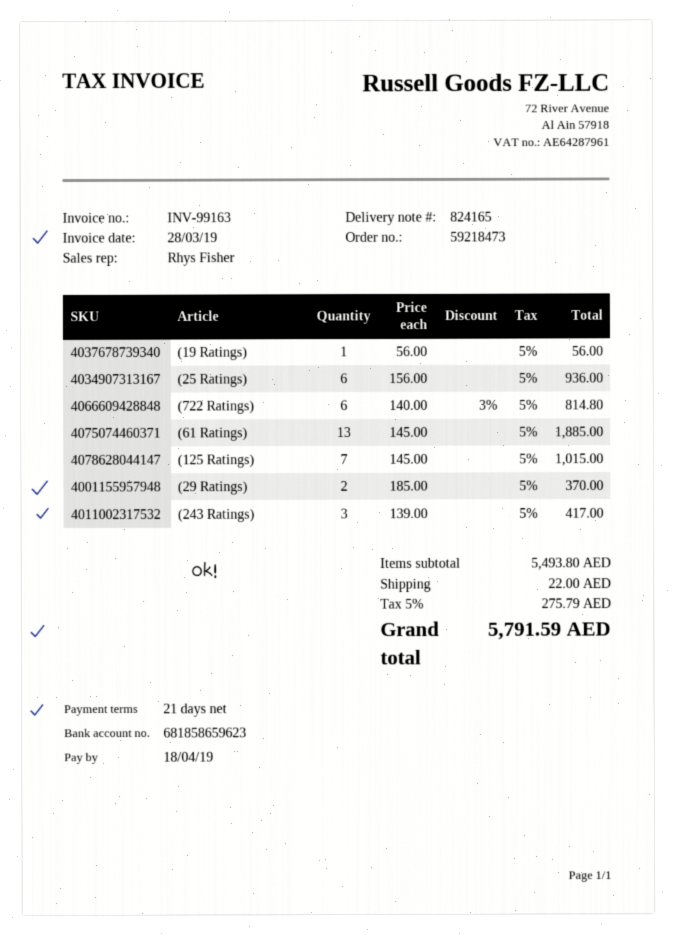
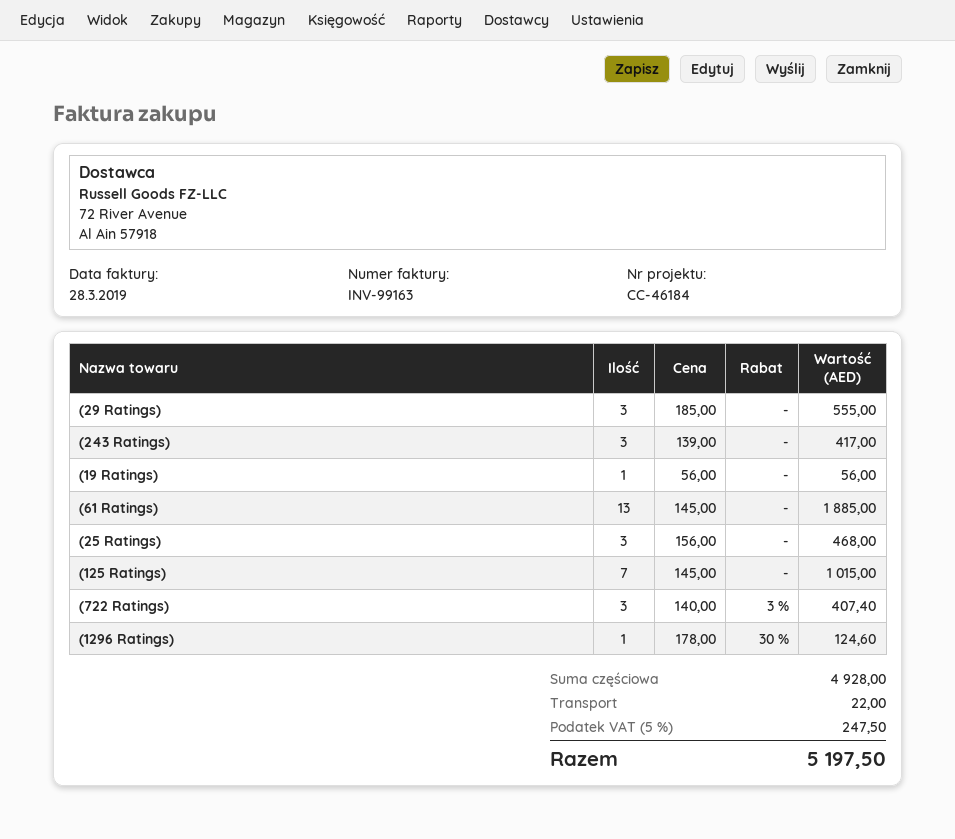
(25 Ratings): 6 x 156.00 = 936.00 -> 3 x 156.00 = 468.00
(722 Ratings): 6 x 140.00 - 3% = 814.80 -> 3 x 140.00 - 3% = 407.40
(29 Ratings): 2 x 185.00 = 370.00 -> 3 x 185.00 = 555.00
(1296 Ratings): none -> 1 x 178.00 - 30% = 124.60
subtotal: 5493.80 -> 4928.00
tax: 5% = 275.79 -> 5% = 247.50
total: 5791.59 -> 5197.50

